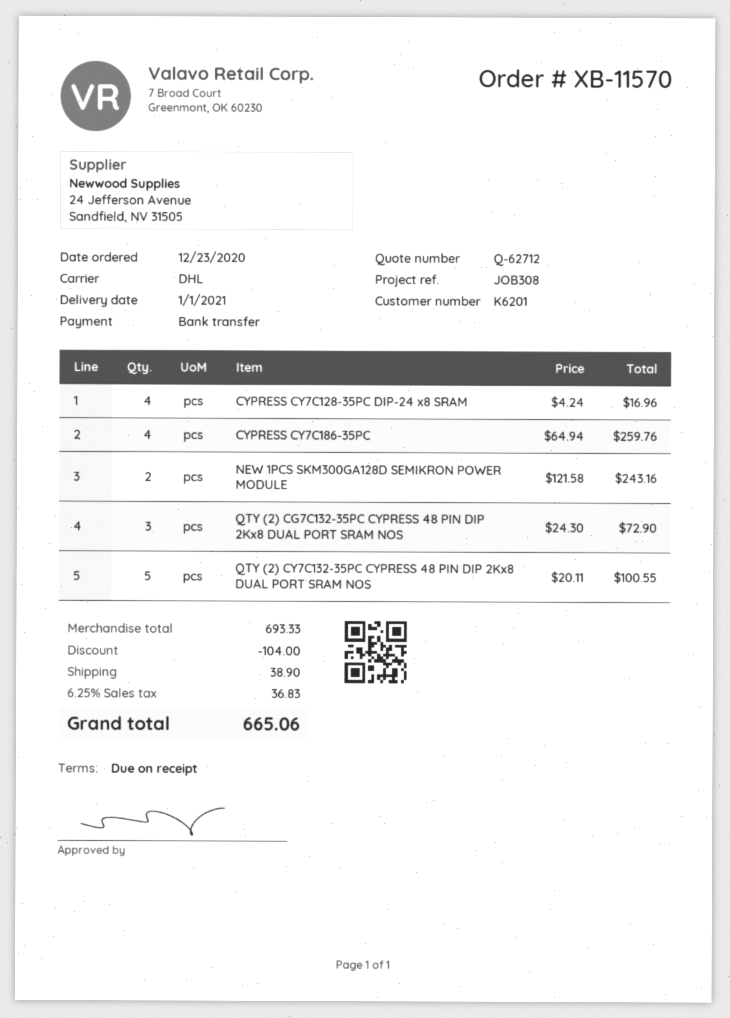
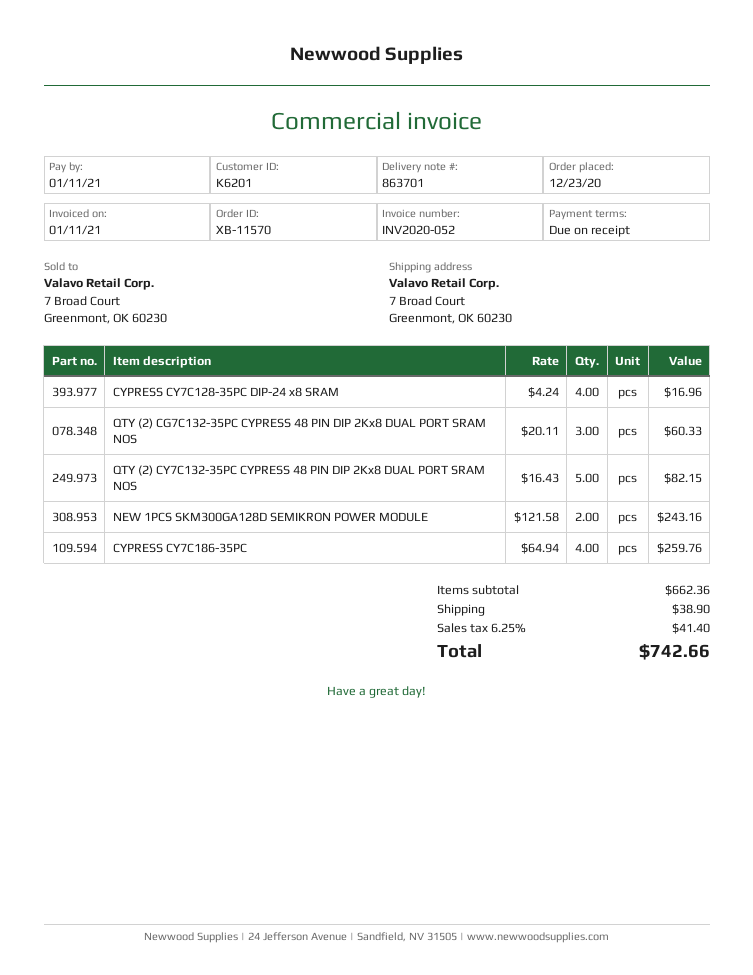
QTY (2) CG7C132-35PC CYPRESS 48 PIN DIP 2Kx8 DUAL PORT SRAM NOS: 3 x 24.30 = 72.90 -> 3 x 20.11 = 60.33
QTY (2) CY7C132-35PC CYPRESS 48 PIN DIP 2Kx8 DUAL PORT SRAM NOS: 5 x 20.11 = 100.55 -> 5 x 16.43 = 82.15
subtotal: 693.33 -> 662.36
discount: 104.00 -> none
tax: 6.25% = 36.83 -> 6.25% = 41.40
total: 665.06 -> 742.66

